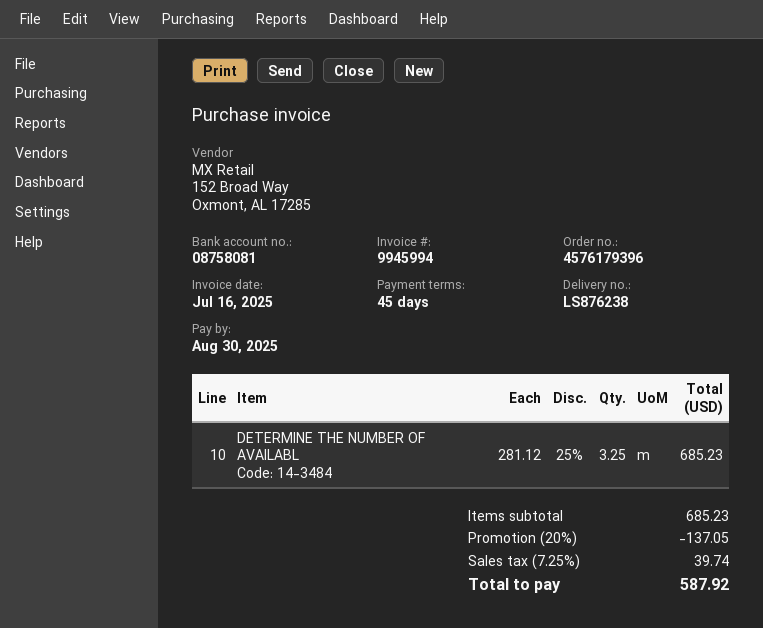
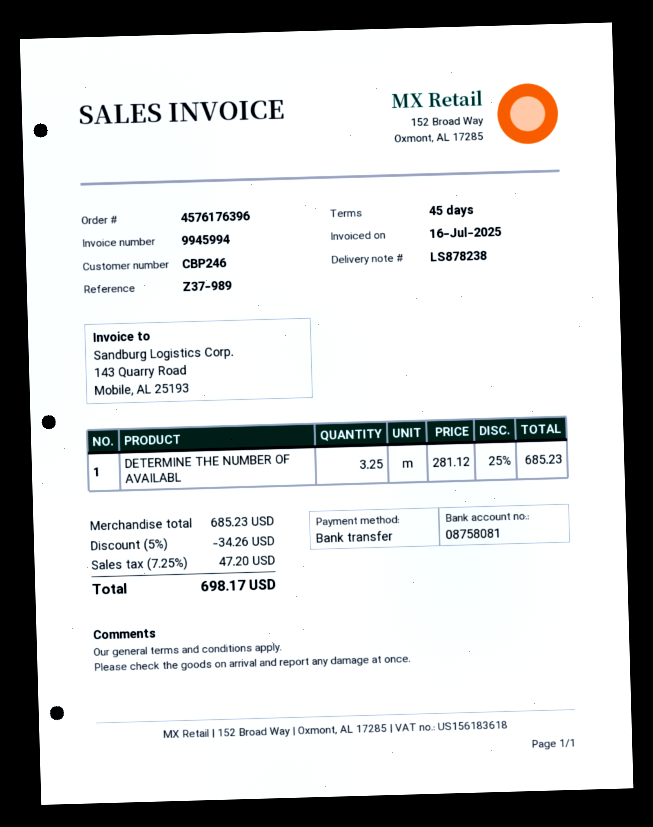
order number: 4576179396 -> 4576176396
delivery note number: LS876238 -> LS878238
discount: 20% = 137.05 -> 5% = 34.26
tax: 7.25% = 39.74 -> 7.25% = 47.20
total: 587.92 -> 698.17

